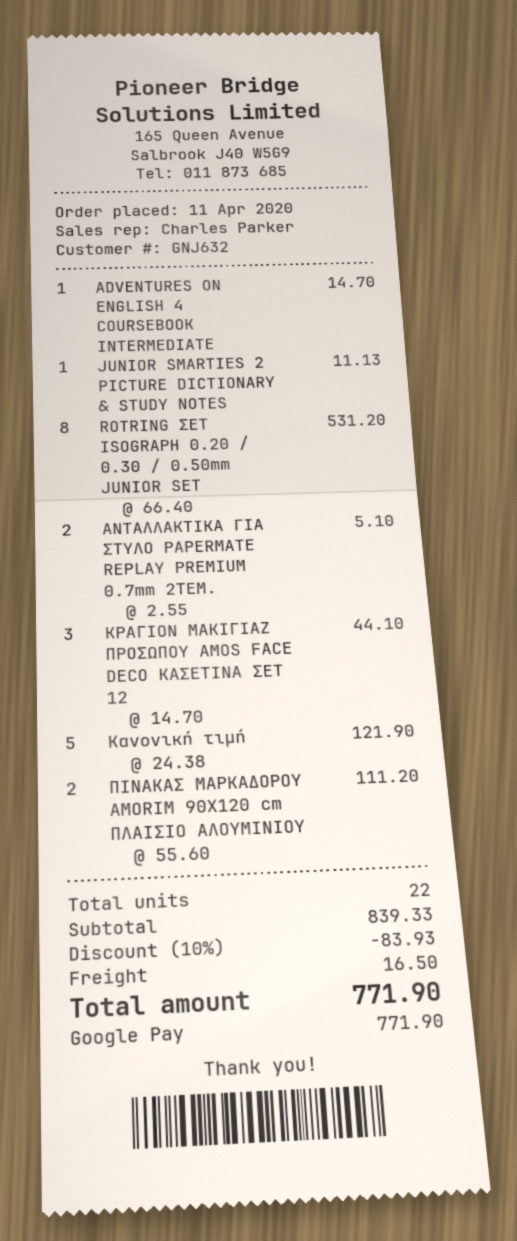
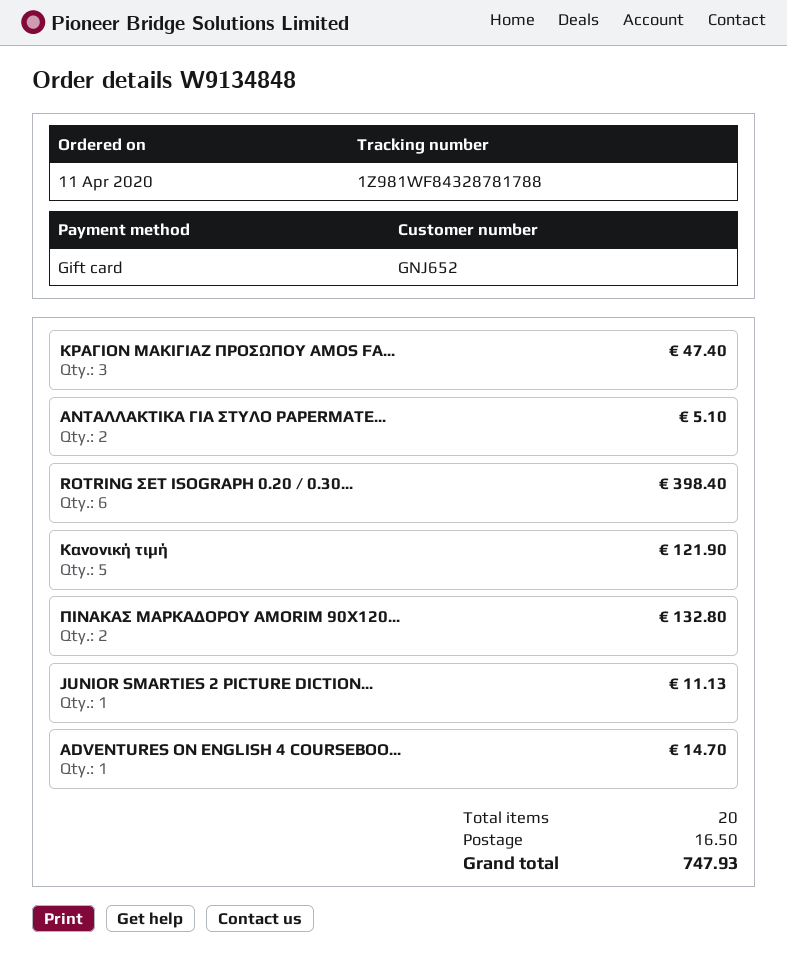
customer number: GNJ632 -> GNJ652
payment method: Google Pay -> gift card
ROTRING ΣΕΤ ISOGRAPH 0.20 / 0.30 / 0.50mm JUNIOR SET: 8 for 531.20 -> 6 for 398.40
ΚΡΑΓΙΟΝ ΜΑΚΙΓΙΑΖ ΠΡΟΣΩΠΟΥ AMOS FACE DECO ΚΑΣΕΤΙΝΑ ΣΕΤ 12: 3 for 44.10 -> 3 for 47.40
ΠΙΝΑΚΑΣ ΜΑΡΚΑΔΟΡΟΥ AMORIM 90Χ120 cm ΠΛΑΙΣΙΟ ΑΛΟΥΜΙΝΙΟΥ: 2 for 111.20 -> 2 for 132.80
total quantity: 22 -> 20
discount: 10% = 83.93 -> none
total: 771.90 -> 747.93

